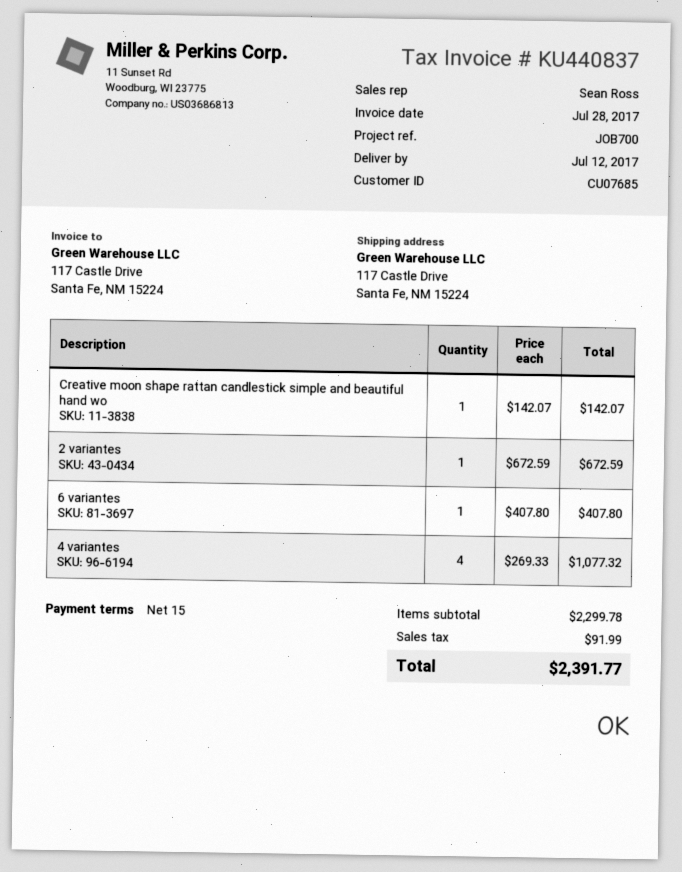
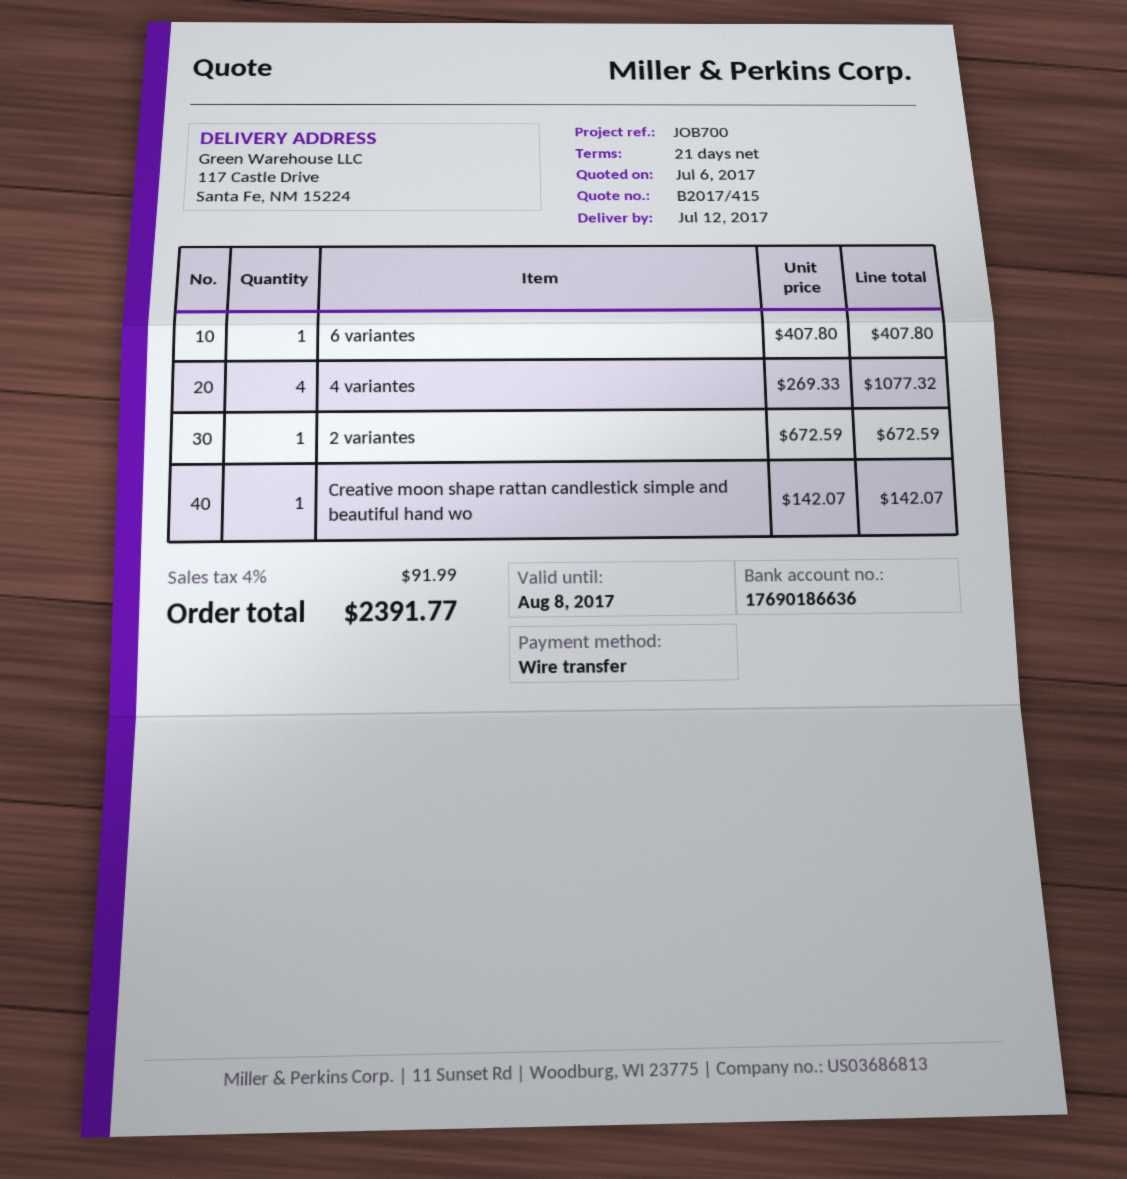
payment terms: 15 days -> 21 days

